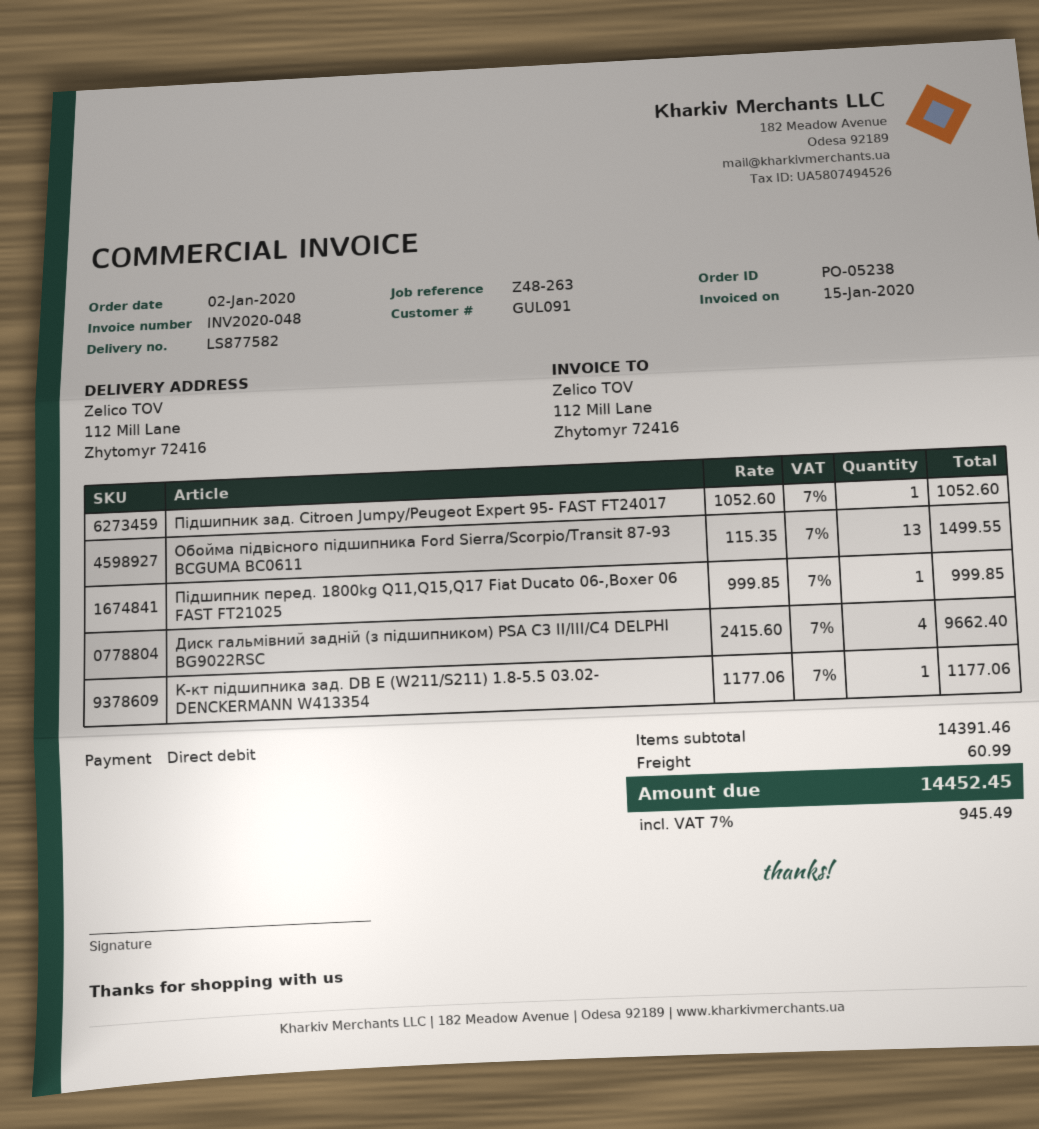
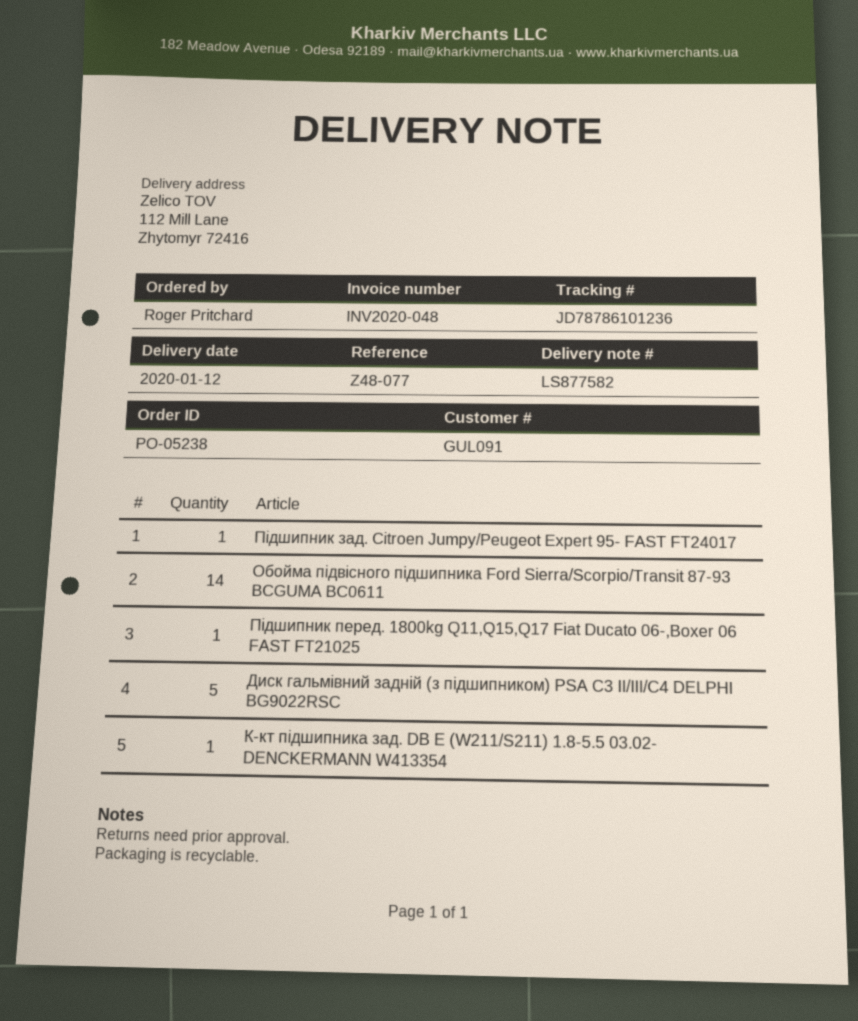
reference: Z48-263 -> Z48-077
Обойма підвісного підшипника Ford Sierra/Scorpio/Transit 87-93 BCGUMA BC0611: 13 -> 14
Диск гальмівний задній (з підшипником) PSA C3 II/III/C4 DELPHI BG9022RSC: 4 -> 5

